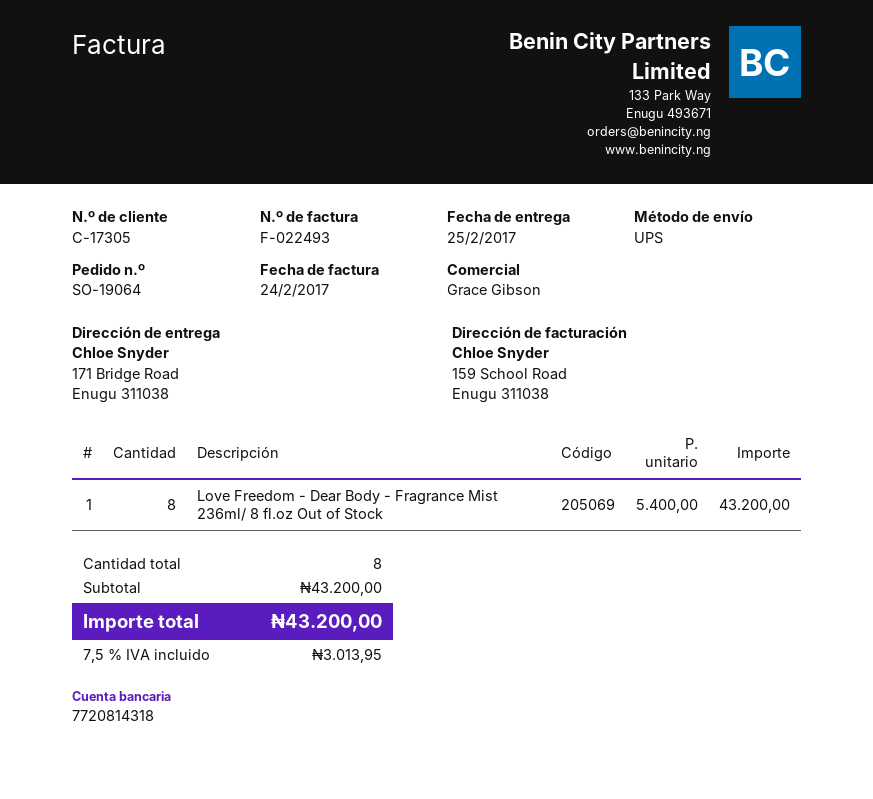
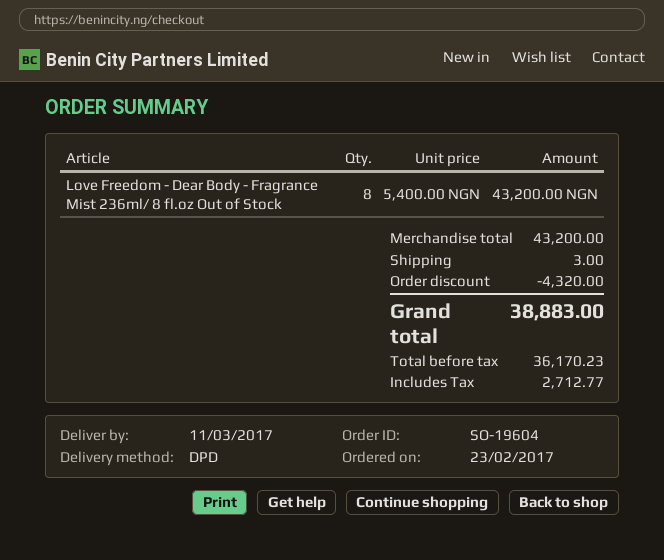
order number: SO-19064 -> SO-19604
delivery date: 2017-02-25 -> 2017-03-11
shipping method: UPS -> DPD
discount: none -> 4320.00
shipping: none -> 3.00
tax: 3013.95 -> 2712.77
total: 43200.00 -> 38883.00

